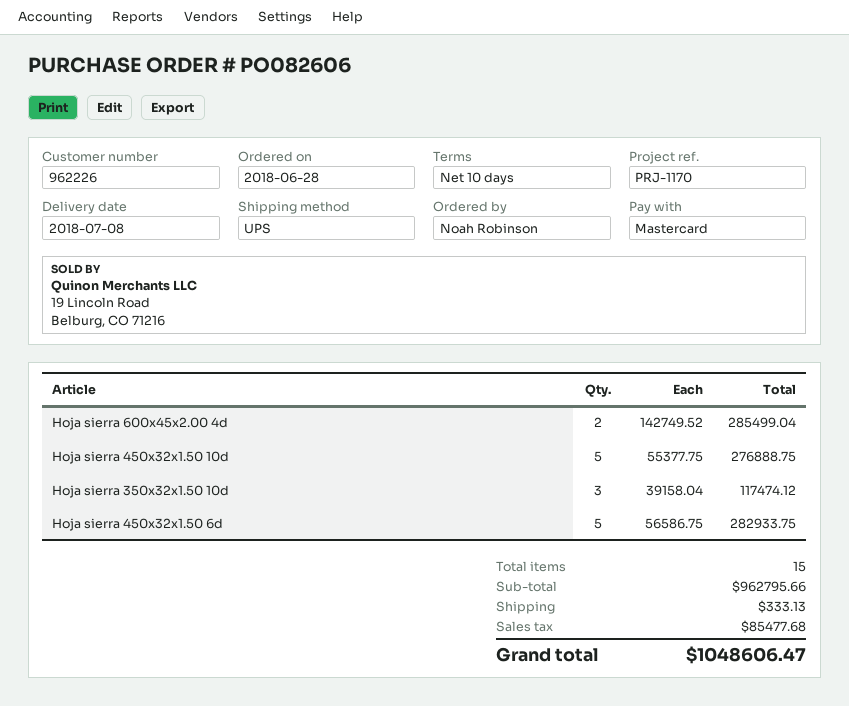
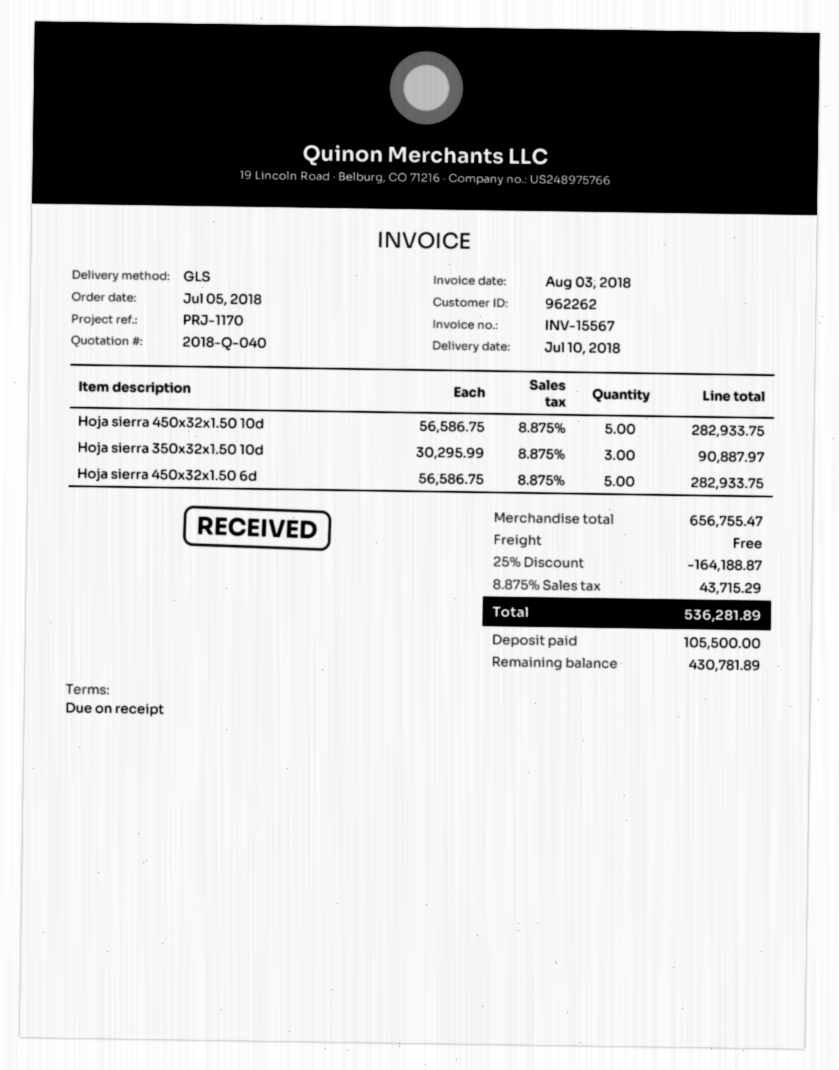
order date: 2018-06-28 -> 2018-07-05
delivery date: 2018-07-08 -> 2018-07-10
payment terms: 10 days -> on receipt
customer number: 962226 -> 962262
shipping method: UPS -> GLS
Hoja sierra 600x45x2.00 4d: 2 x 142749.52 = 285499.04 -> none
Hoja sierra 450x32x1.50 10d: 5 x 55377.75 = 276888.75 -> 5 x 56586.75 = 282933.75
Hoja sierra 350x32x1.50 10d: 3 x 39158.04 = 117474.12 -> 3 x 30295.99 = 90887.97
subtotal: 962795.66 -> 656755.47
discount: none -> 25% = 164188.87
shipping: 333.13 -> 0.00
tax: 85477.68 -> 43715.29
total: 1048606.47 -> 536281.89

